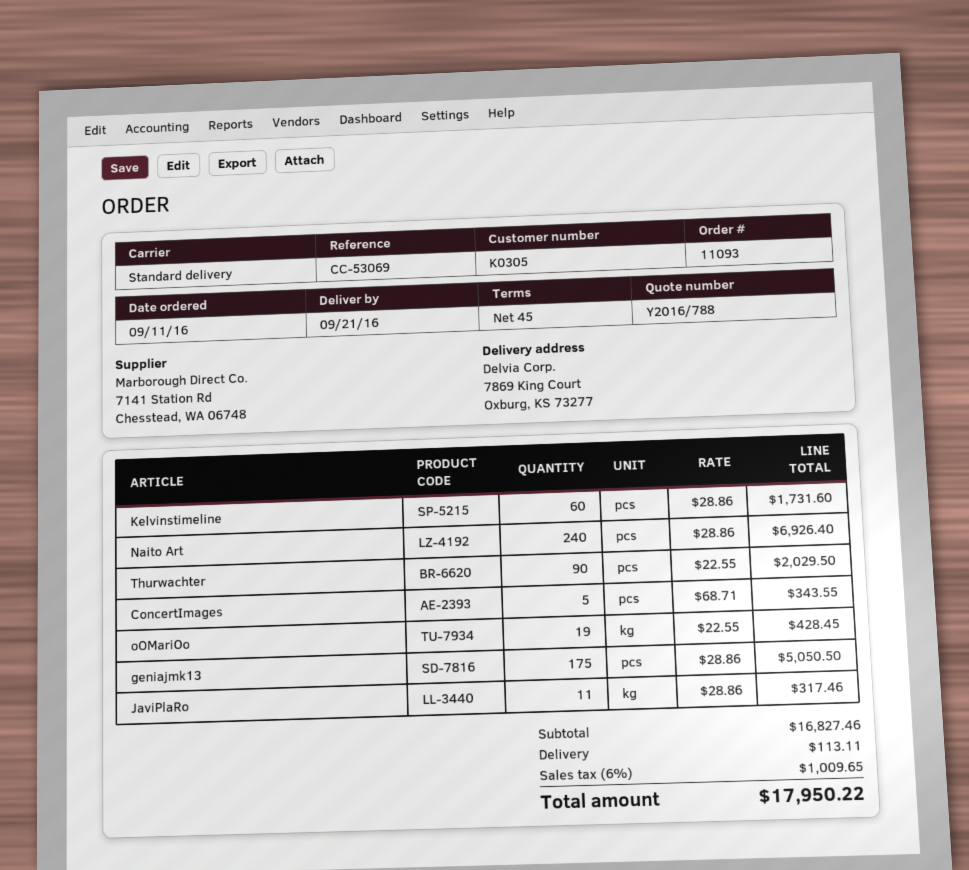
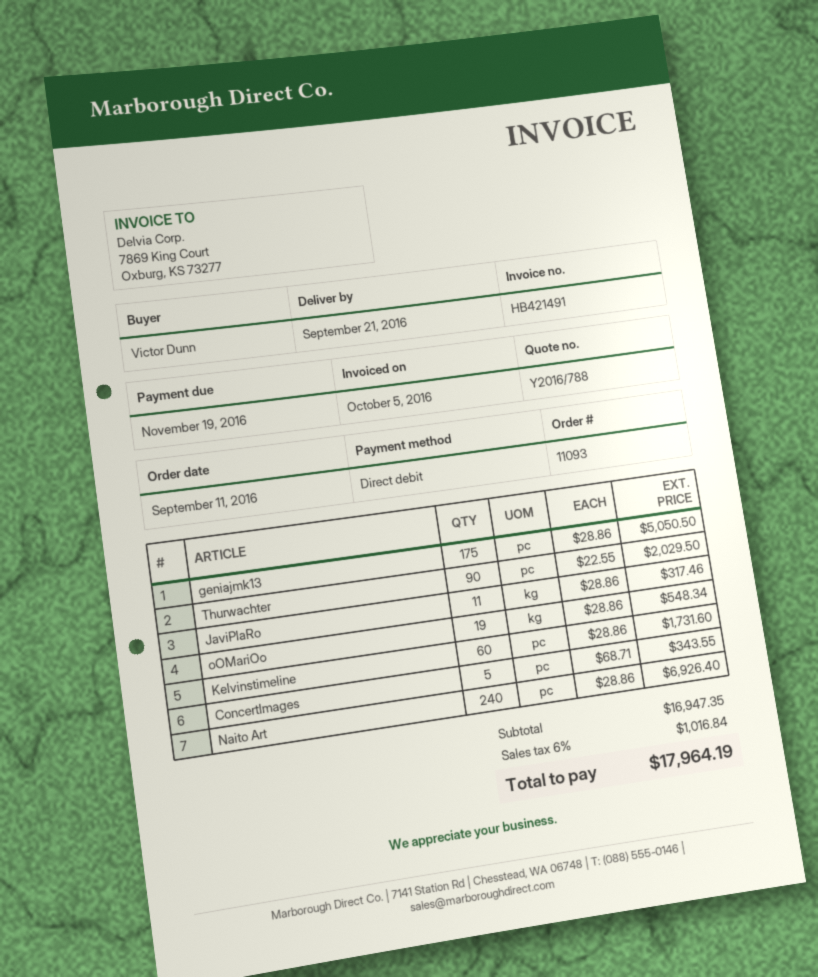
oOMariOo: 19 x 22.55 = 428.45 -> 19 x 28.86 = 548.34
subtotal: 16827.46 -> 16947.35
shipping: 113.11 -> none
tax: 6% = 1009.65 -> 6% = 1016.84
total: 17950.22 -> 17964.19

